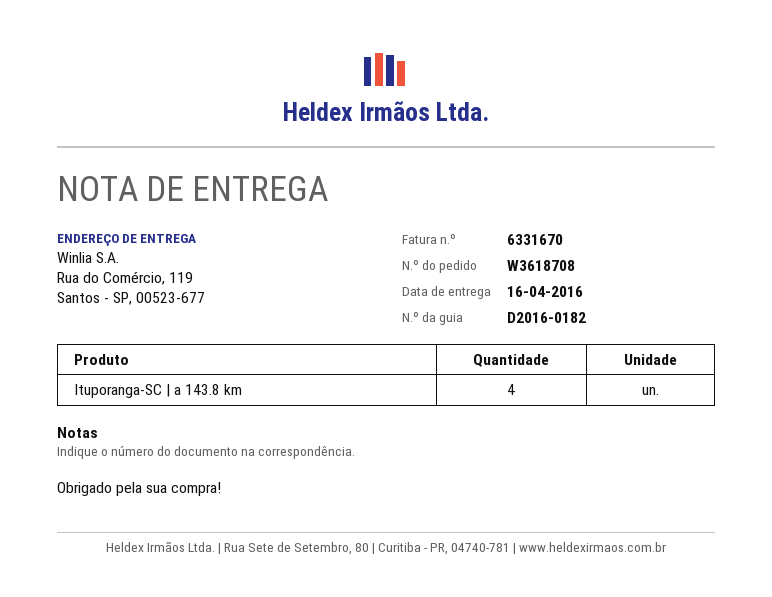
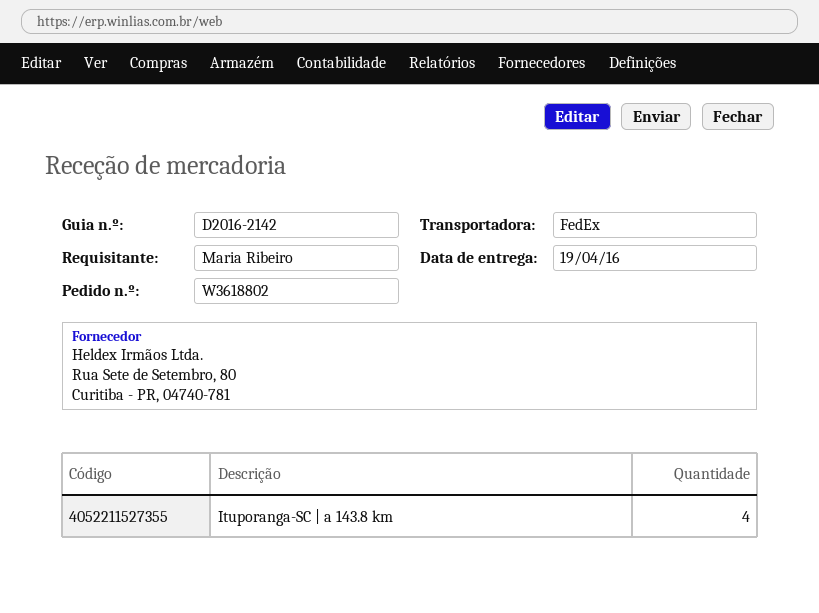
order number: W3618708 -> W3618802
delivery note number: D2016-0182 -> D2016-2142
delivery date: 2016-04-16 -> 2016-04-19

